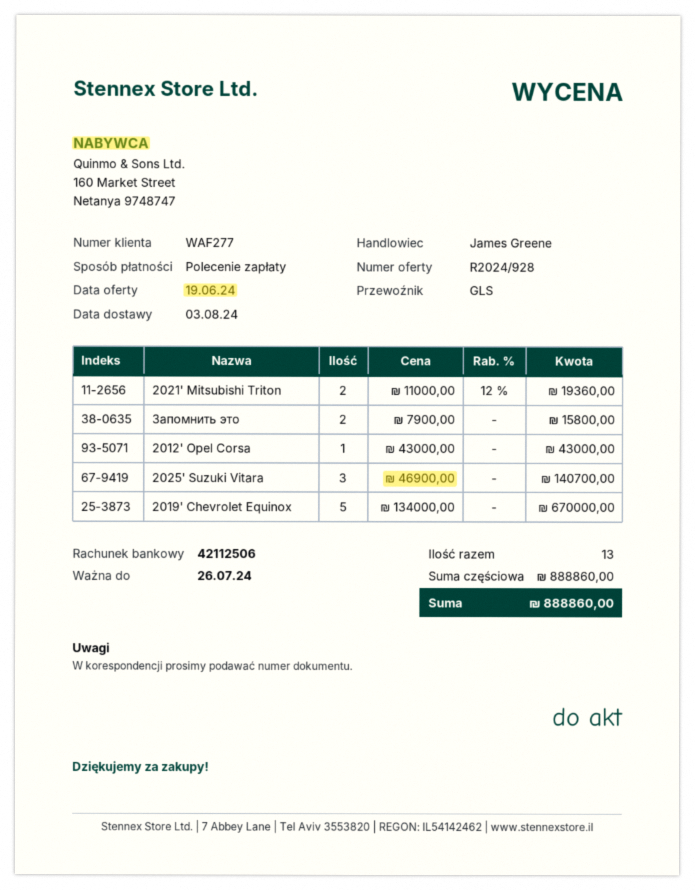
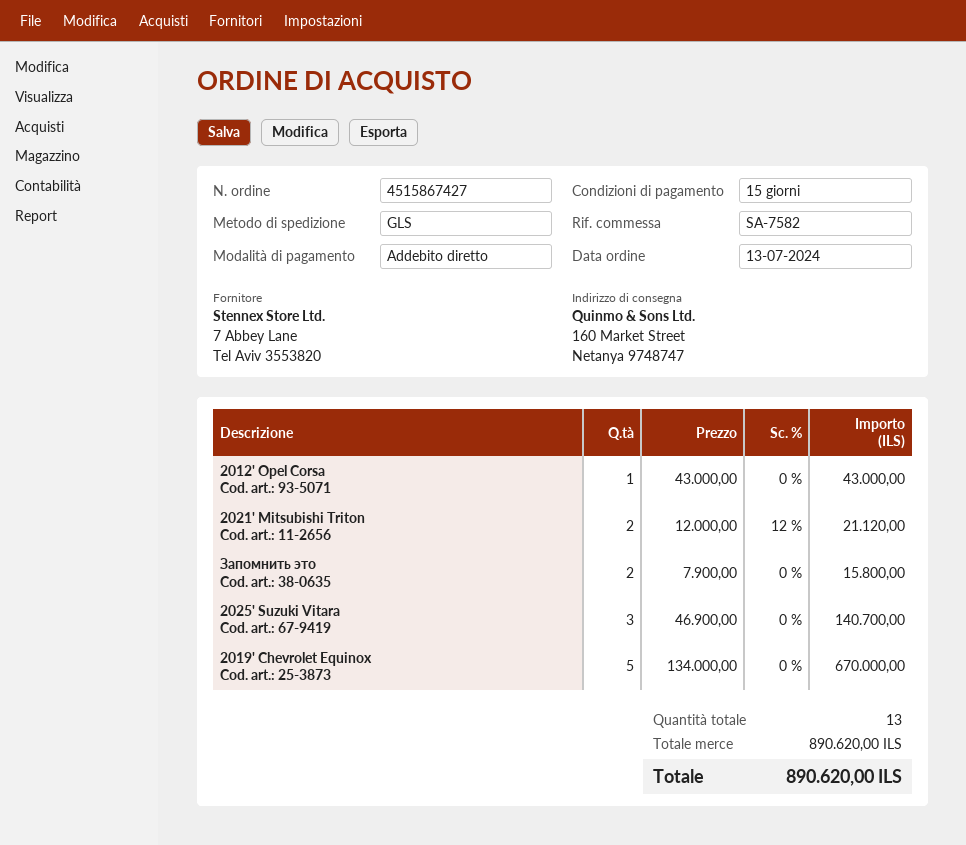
2021' Mitsubishi Triton: 2 x 11000.00 - 12% = 19360.00 -> 2 x 12000.00 - 12% = 21120.00
subtotal: 888860.00 -> 890620.00
total: 888860.00 -> 890620.00

